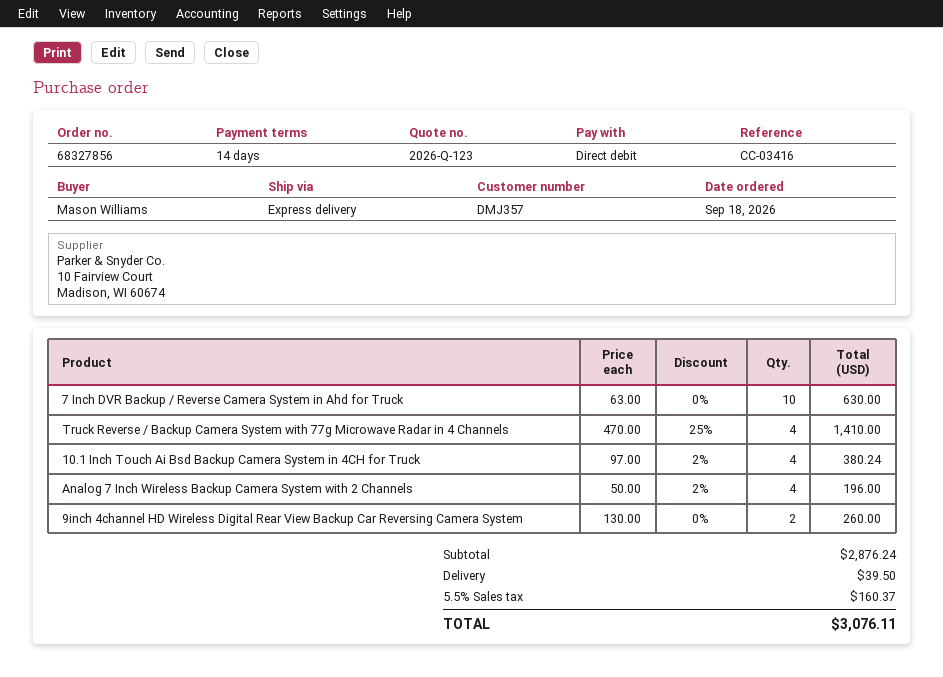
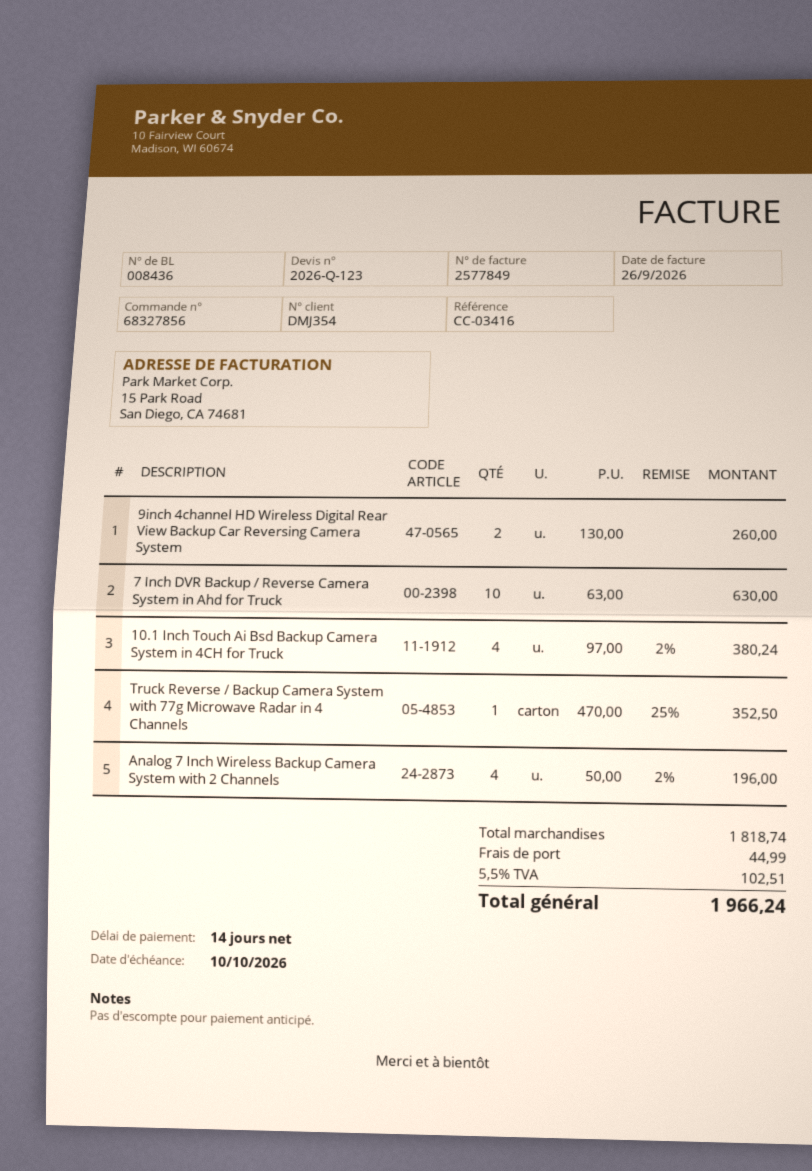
customer number: DMJ357 -> DMJ354
Truck Reverse / Backup Camera System with 77g Microwave Radar in 4 Channels: 4 x 470.00 - 25% = 1410.00 -> 1 x 470.00 - 25% = 352.50
subtotal: 2876.24 -> 1818.74
shipping: 39.50 -> 44.99
tax: 5.5% = 160.37 -> 5.5% = 102.51
total: 3076.11 -> 1966.24

